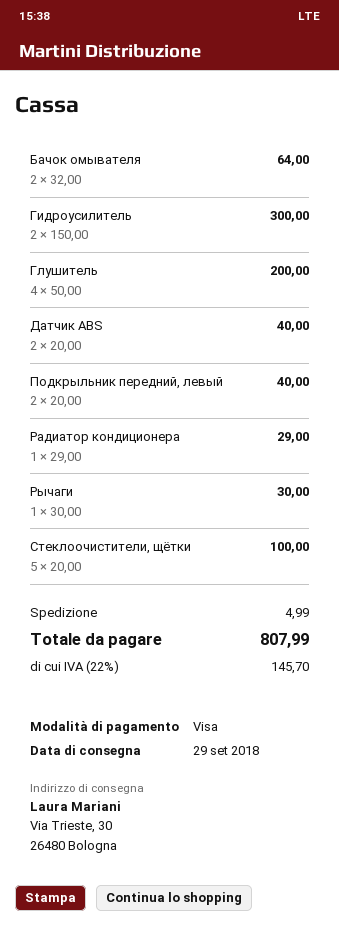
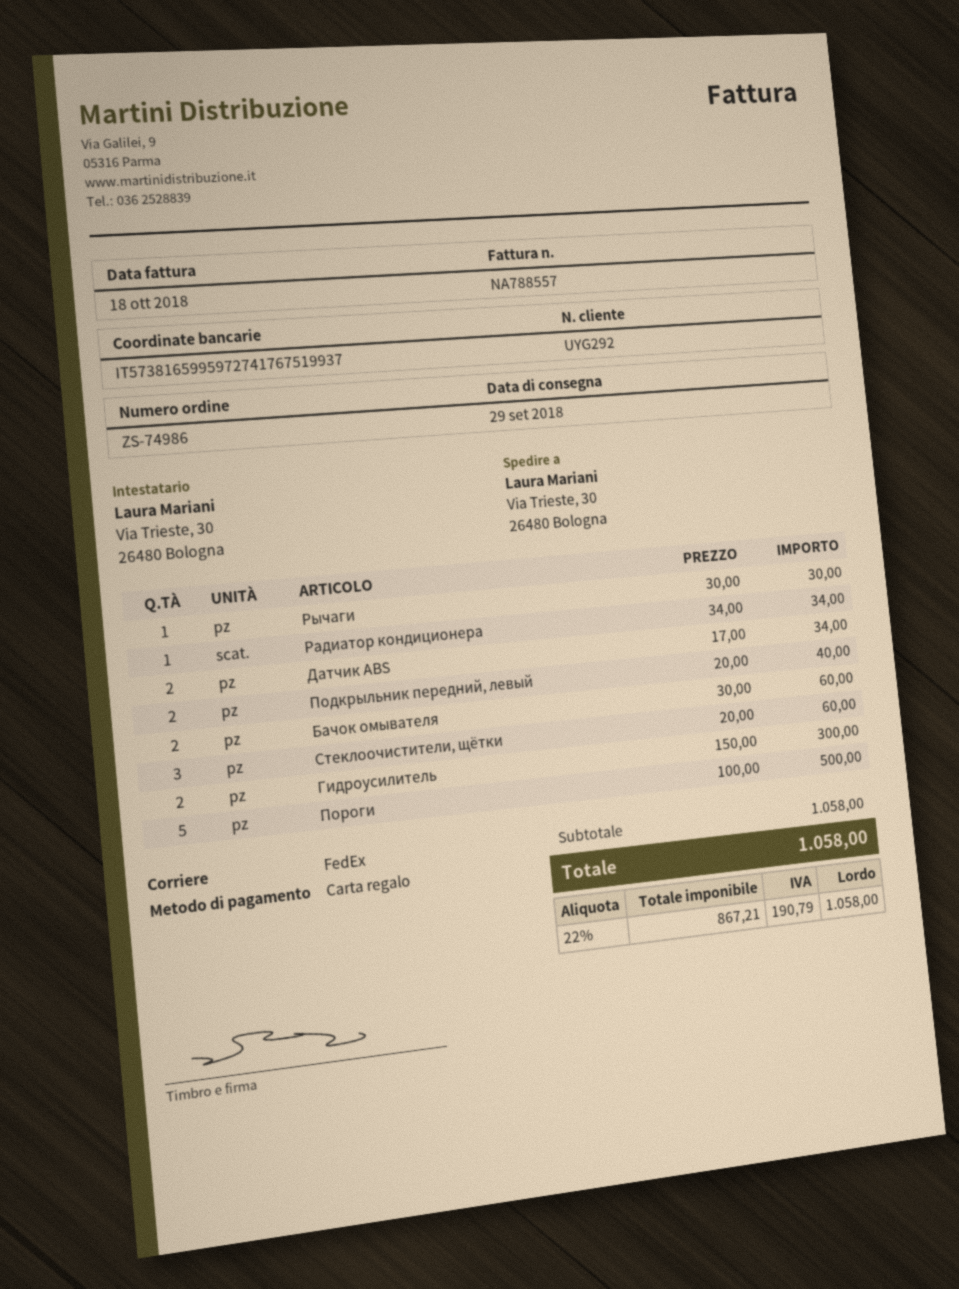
payment method: Visa -> gift card
Бачок омывателя: 2 x 32.00 = 64.00 -> 2 x 30.00 = 60.00
Глушитель: 4 x 50.00 = 200.00 -> none
Датчик ABS: 2 x 20.00 = 40.00 -> 2 x 17.00 = 34.00
Радиатор кондиционера: 1 x 29.00 = 29.00 -> 1 x 34.00 = 34.00
Стеклоочистители, щётки: 5 x 20.00 = 100.00 -> 3 x 20.00 = 60.00
Пороги: none -> 5 x 100.00 = 500.00
shipping: 4.99 -> none
tax: 22% = 145.70 -> 22% = 190.79
total: 807.99 -> 1058.00

